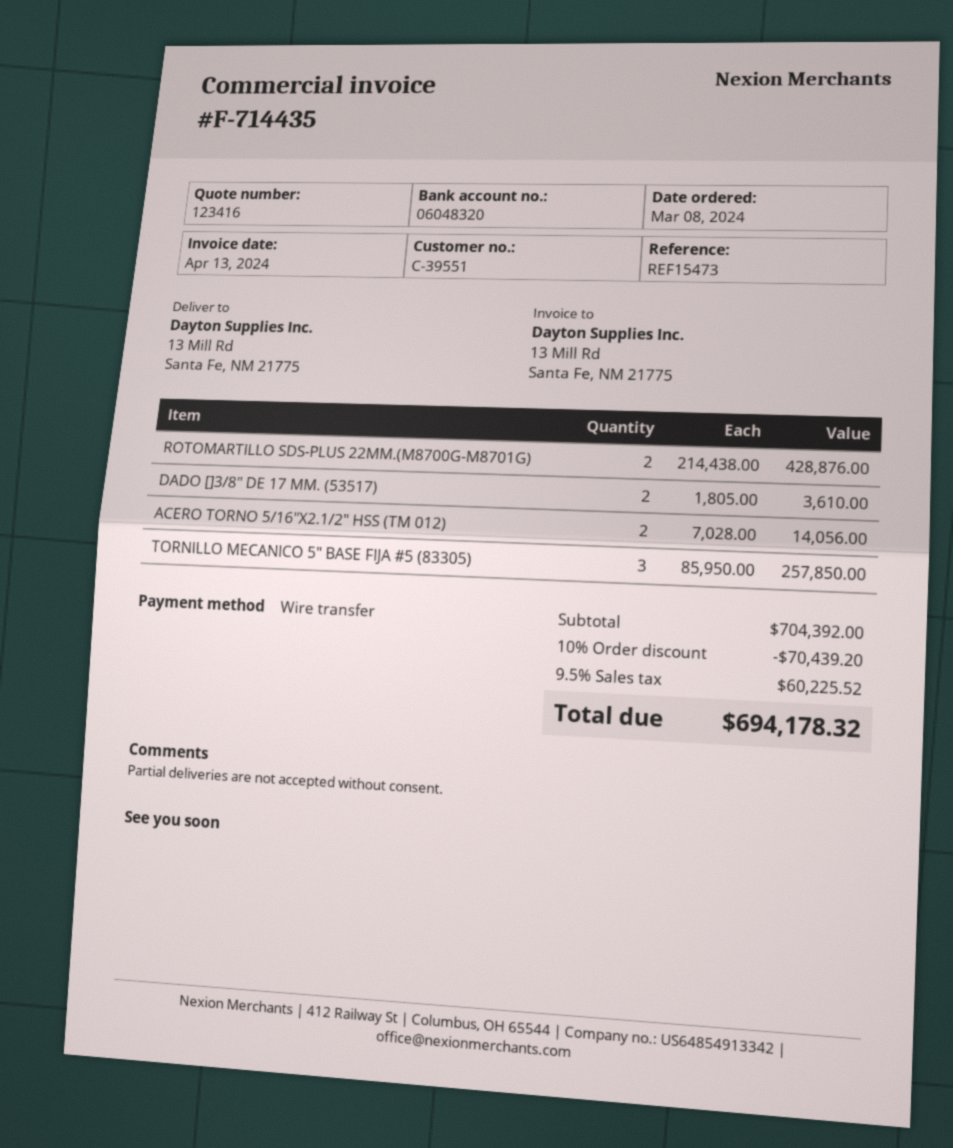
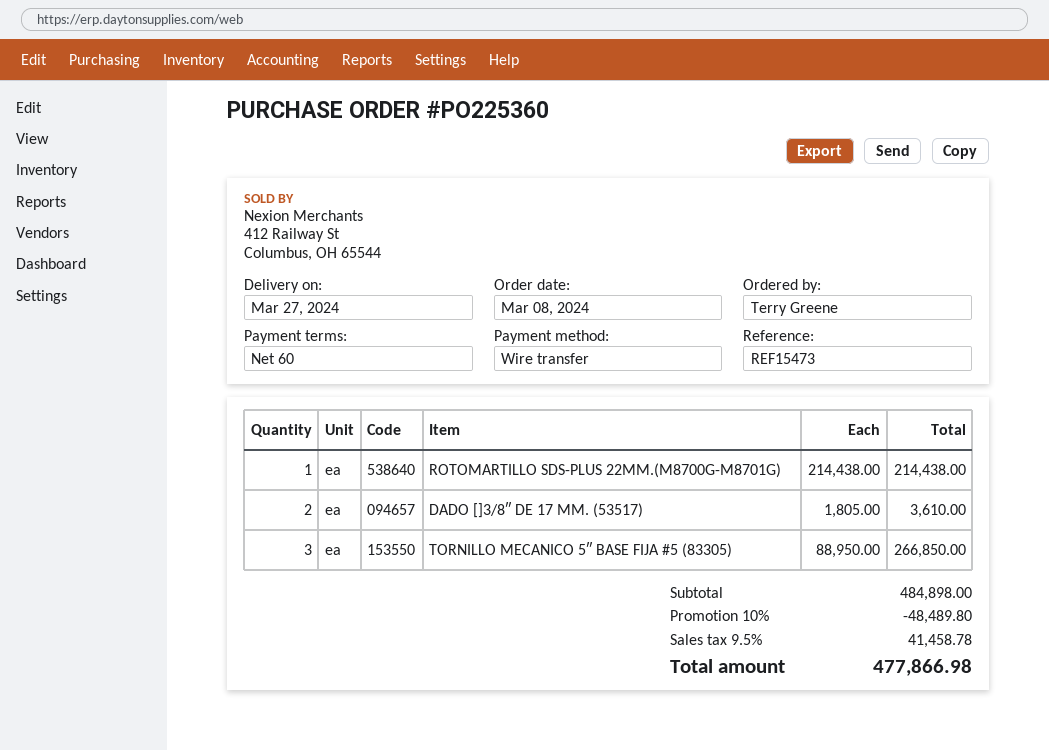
ROTOMARTILLO SDS-PLUS 22MM.(M8700G-M8701G): 2 x 214438.00 = 428876.00 -> 1 x 214438.00 = 214438.00
ACERO TORNO 5/16″X2.1/2″ HSS (TM 012): 2 x 7028.00 = 14056.00 -> none
TORNILLO MECANICO 5″ BASE FIJA #5 (83305): 3 x 85950.00 = 257850.00 -> 3 x 88950.00 = 266850.00
subtotal: 704392.00 -> 484898.00
discount: 10% = 70439.20 -> 10% = 48489.80
tax: 9.5% = 60225.52 -> 9.5% = 41458.78
total: 694178.32 -> 477866.98

